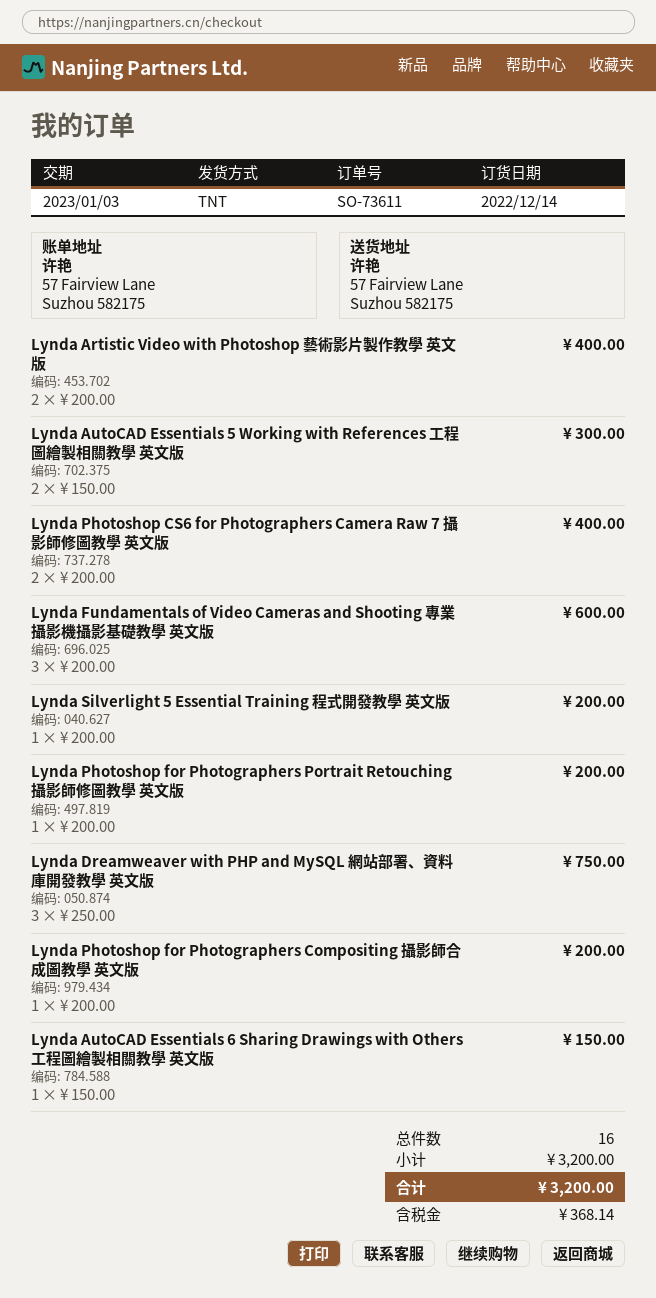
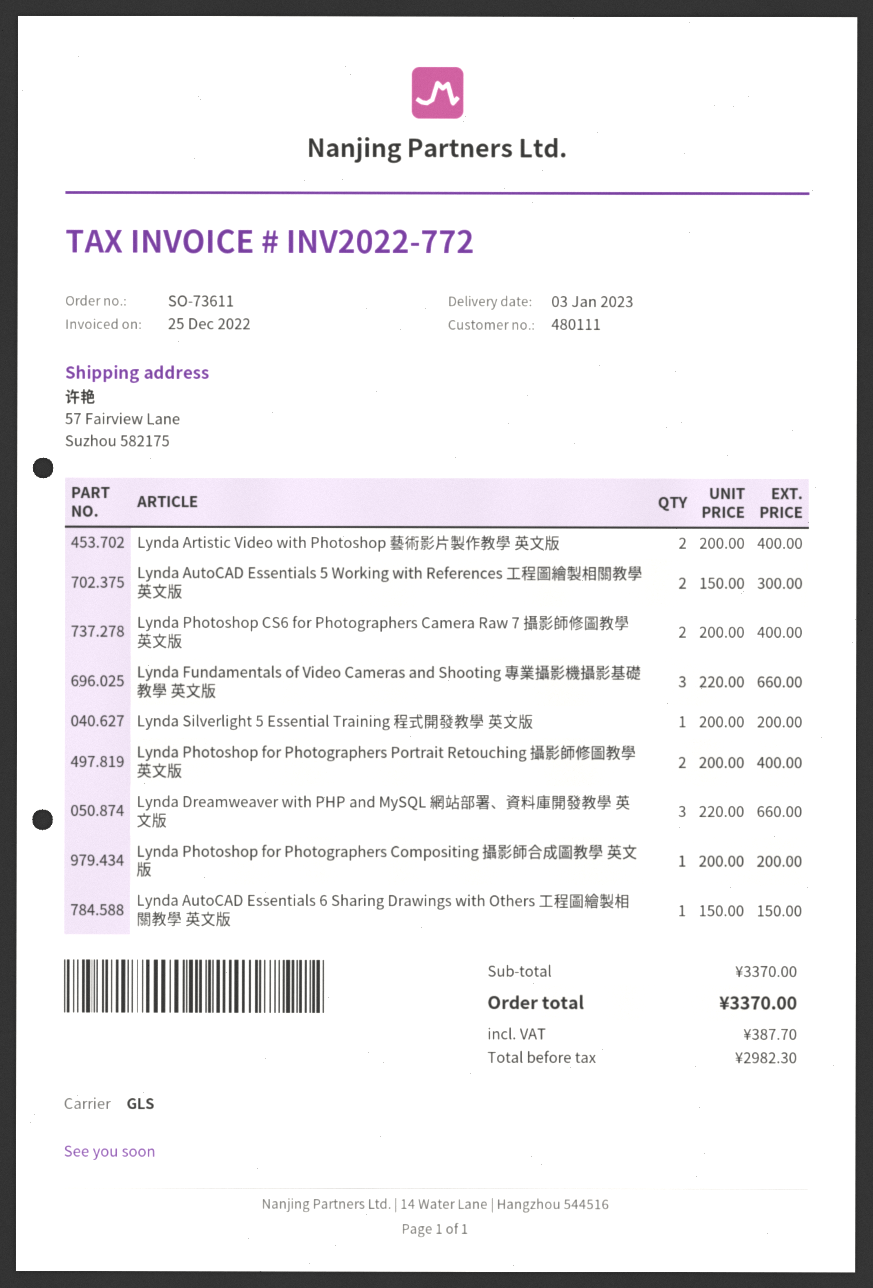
shipping method: TNT -> GLS
Lynda Fundamentals of Video Cameras and Shooting 專業攝影機攝影基礎教學 英文版: 3 x 200.00 = 600.00 -> 3 x 220.00 = 660.00
Lynda Photoshop for Photographers Portrait Retouching 攝影師修圖教學 英文版: 1 x 200.00 = 200.00 -> 2 x 200.00 = 400.00
Lynda Dreamweaver with PHP and MySQL 網站部署、資料庫開發教學 英文版: 3 x 250.00 = 750.00 -> 3 x 220.00 = 660.00
subtotal: 3200.00 -> 3370.00
tax: 368.14 -> 387.70
total: 3200.00 -> 3370.00

